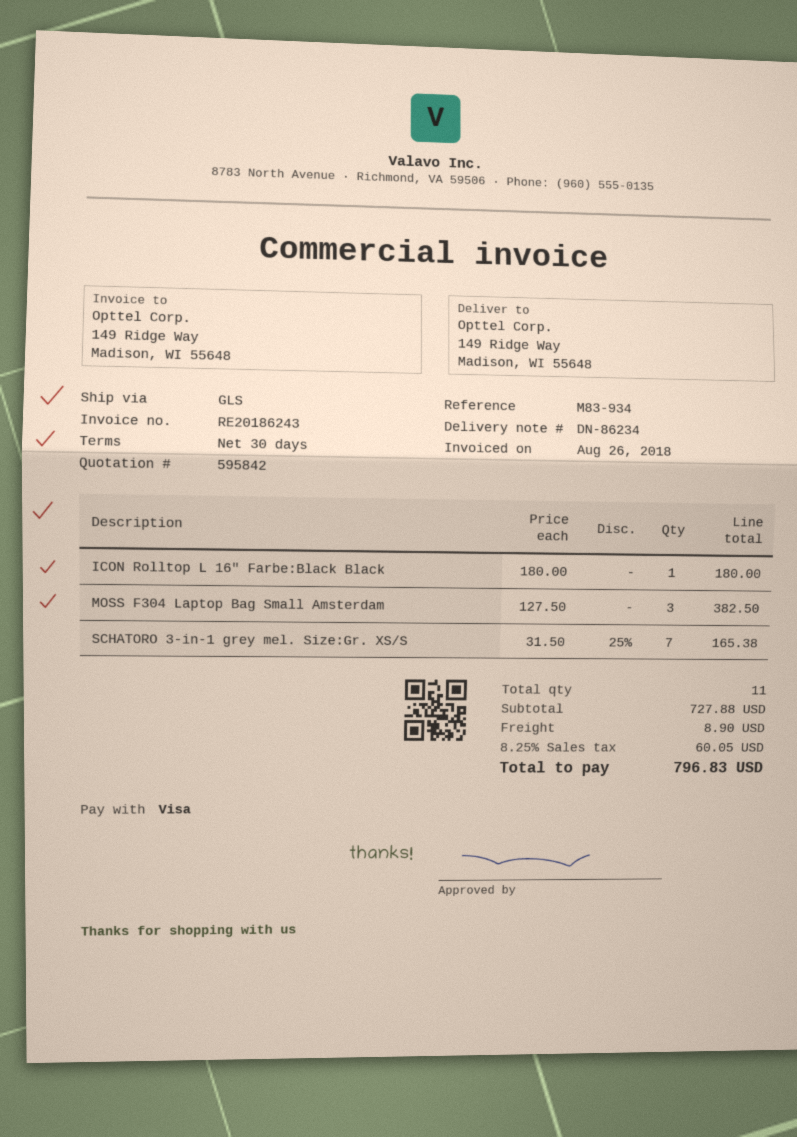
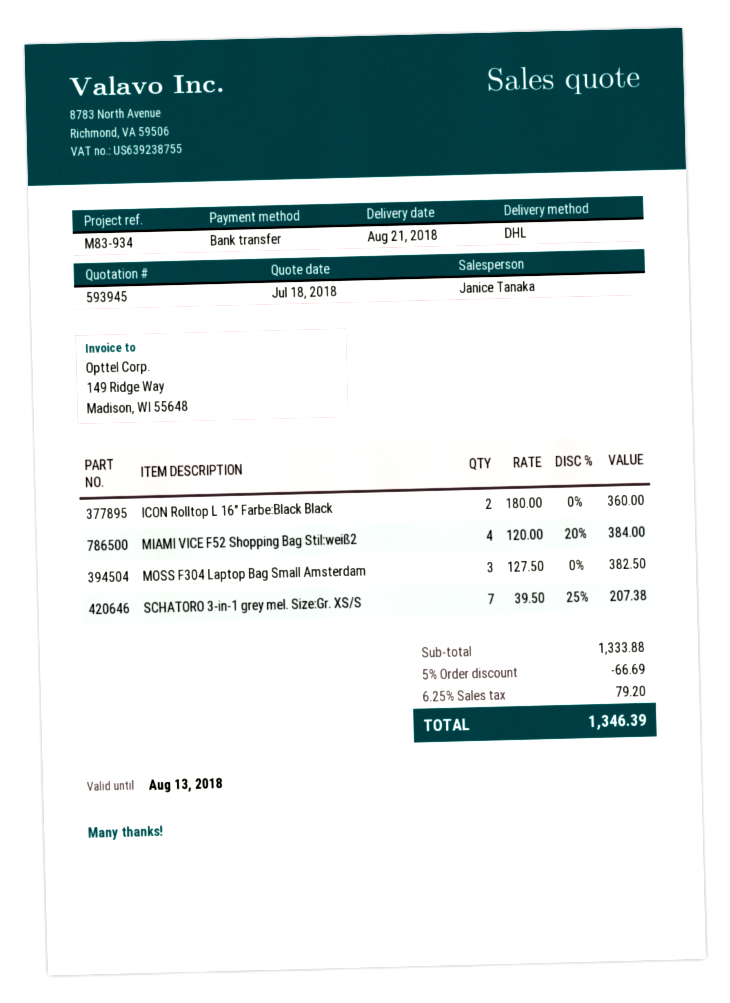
quote number: 595842 -> 593945
payment method: Visa -> bank transfer
shipping method: GLS -> DHL
ICON Rolltop L 16" Farbe:Black Black: 1 x 180.00 = 180.00 -> 2 x 180.00 = 360.00
SCHATORO 3-in-1 grey mel. Size:Gr. XS/S: 7 x 31.50 - 25% = 165.38 -> 7 x 39.50 - 25% = 207.38
MIAMI VICE F52 Shopping Bag Stil:weiß2: none -> 4 x 120.00 - 20% = 384.00
subtotal: 727.88 -> 1333.88
discount: none -> 5% = 66.69
shipping: 8.90 -> none
tax: 8.25% = 60.05 -> 6.25% = 79.20
total: 796.83 -> 1346.39

